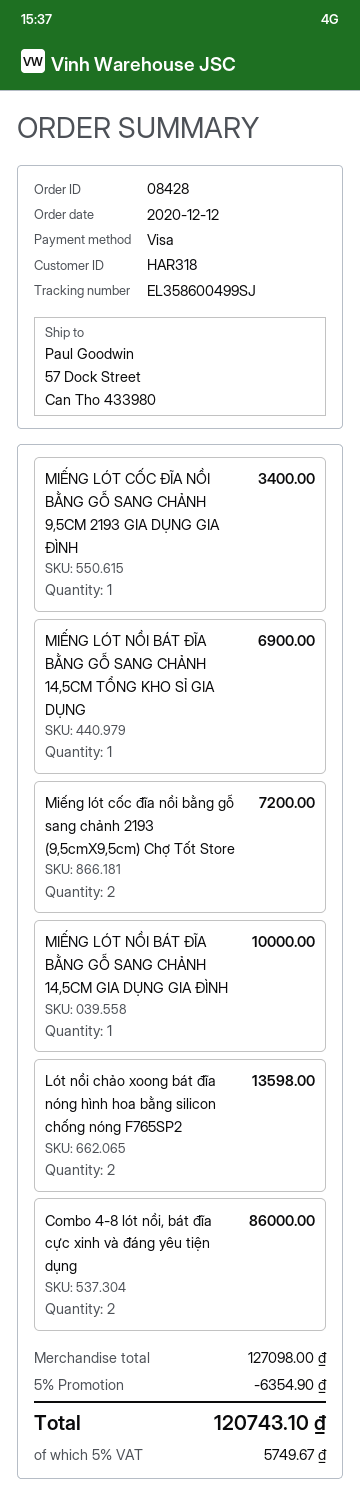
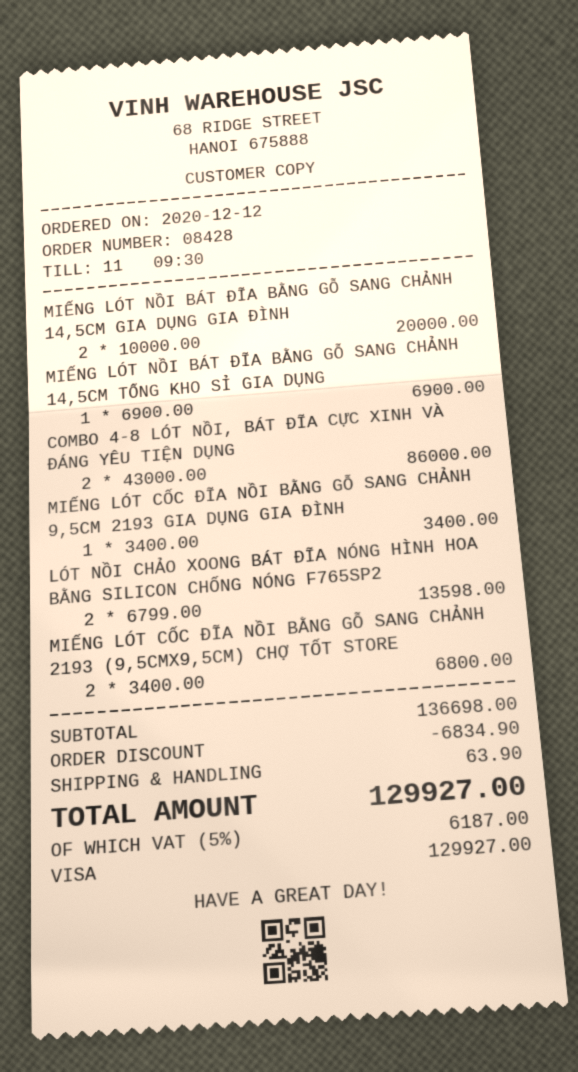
Miếng lót cốc đĩa nồi bằng gỗ sang chảnh 2193 (9,5cmX9,5cm) Chợ Tốt Store: 2 for 7200.00 -> 2 for 6800.00
MIẾNG LÓT NỒI BÁT ĐĨA BẰNG GỖ SANG CHẢNH 14,5CM GIA DỤNG GIA ĐÌNH: 1 for 10000.00 -> 2 for 20000.00
subtotal: 127098.00 -> 136698.00
discount: 6354.90 -> 6834.90
shipping: none -> 63.90
tax: 5% = 5749.67 -> 5% = 6187.00
total: 120743.10 -> 129927.00

